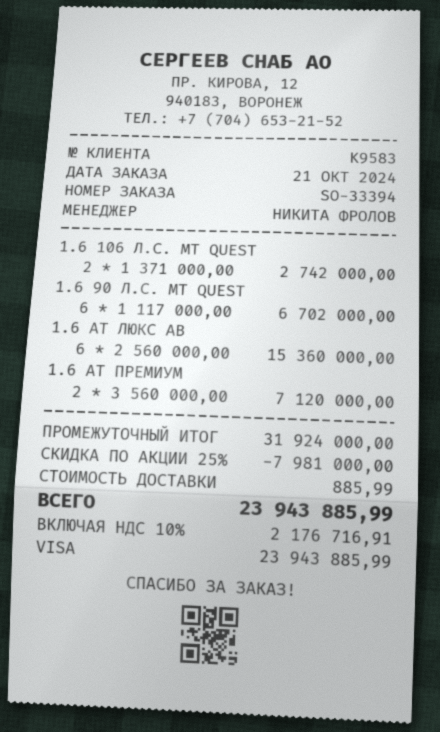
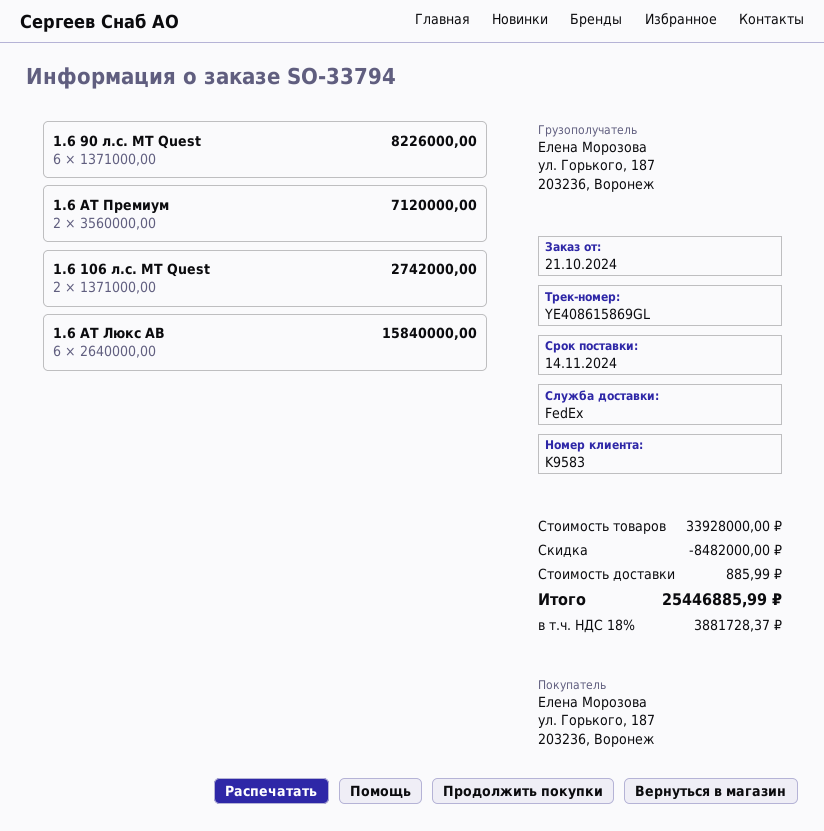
order number: SO-33394 -> SO-33794
1.6 90 Л.С. MT QUEST: 6 x 1117000.00 = 6702000.00 -> 6 x 1371000.00 = 8226000.00
1.6 AT ЛЮКС АВ: 6 x 2560000.00 = 15360000.00 -> 6 x 2640000.00 = 15840000.00
subtotal: 31924000.00 -> 33928000.00
discount: 7981000.00 -> 8482000.00
tax: 10% = 2176716.91 -> 18% = 3881728.37
total: 23943885.99 -> 25446885.99

